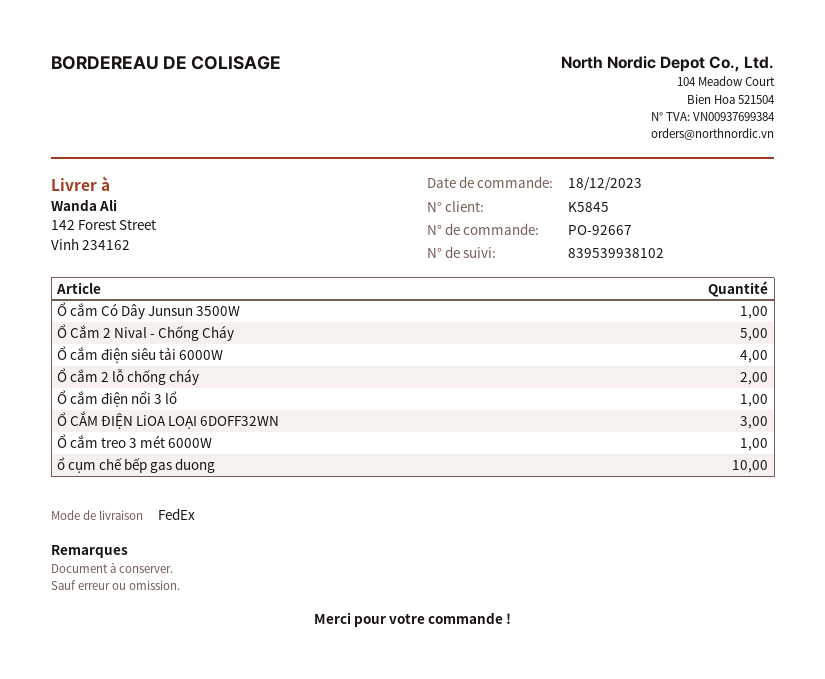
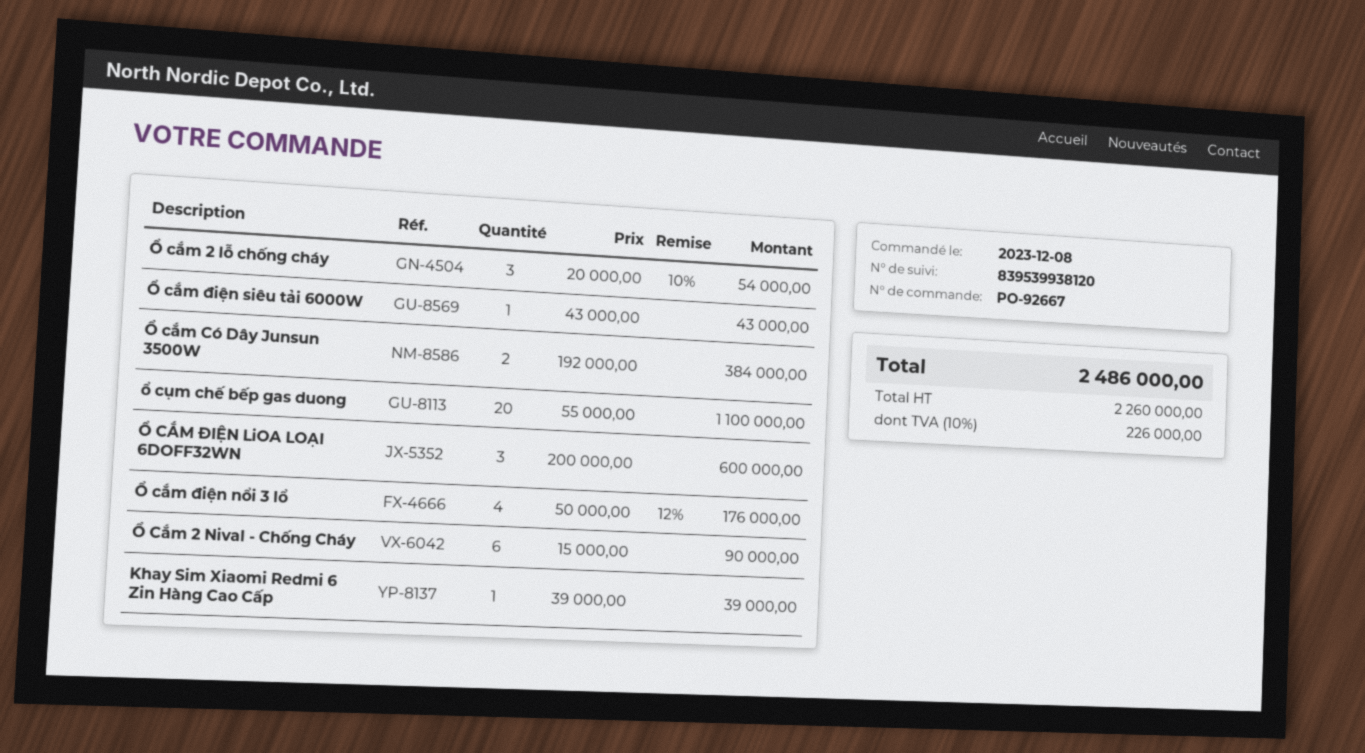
order date: 2023-12-18 -> 2023-12-08
tracking number: 839539938102 -> 839539938120
Ổ cắm Có Dây Junsun 3500W: 1 -> 2
Ổ Cắm 2 Nival - Chống Cháy: 5 -> 6
Ổ cắm điện siêu tải 6000W: 4 -> 1
Ổ cắm 2 lỗ chống cháy: 2 -> 3
Ổ cắm điện nổi 3 lổ: 1 -> 4
Ổ cắm treo 3 mét 6000W: 1 -> none
ổ cụm chế bếp gas duong: 10 -> 20
Khay Sim Xiaomi Redmi 6 Zin Hàng Cao Cấp: none -> 1

